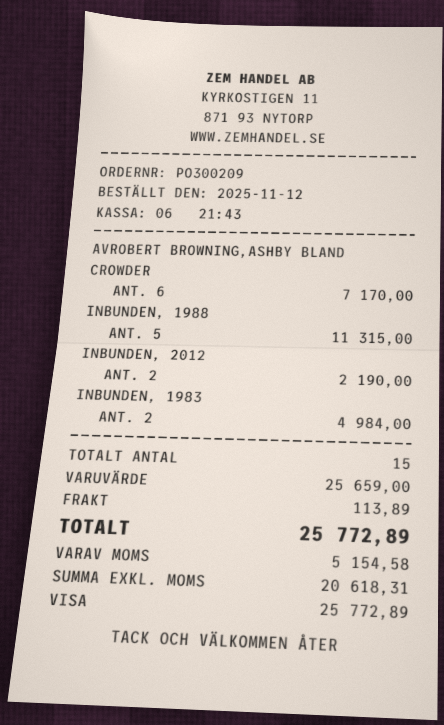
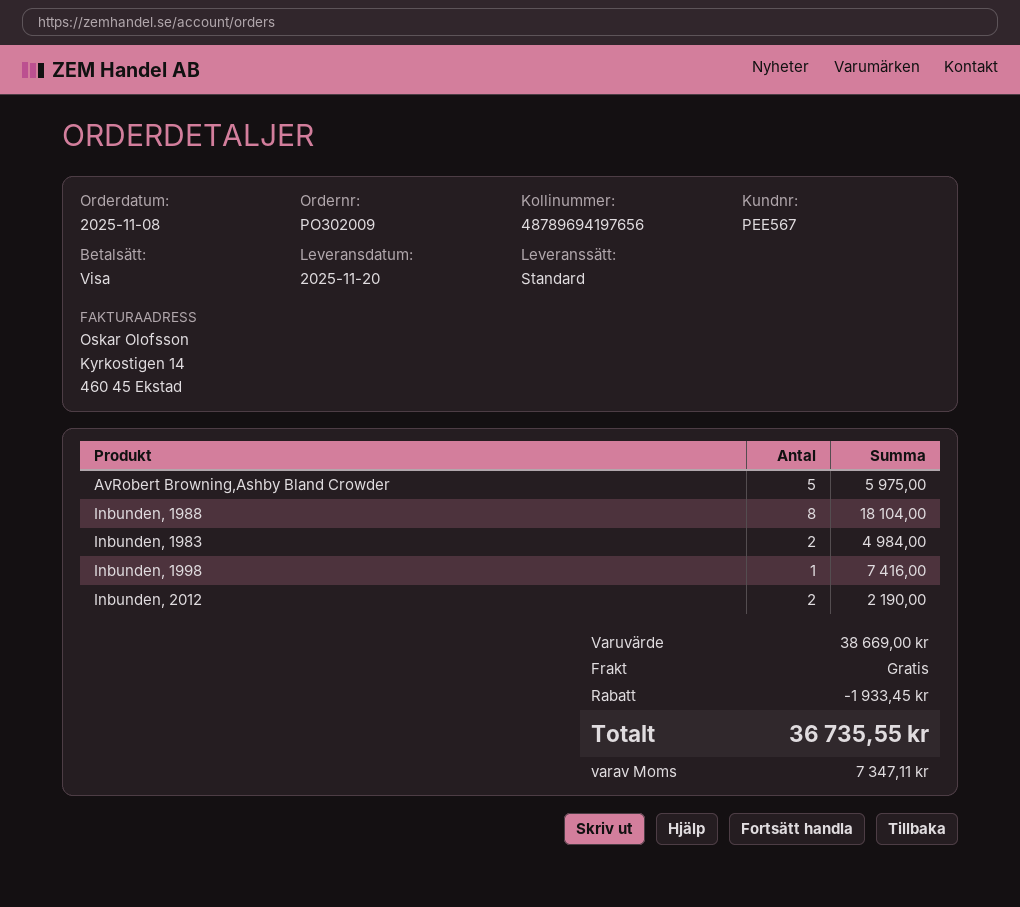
order number: PO300209 -> PO302009
order date: 2025-11-12 -> 2025-11-08
AVROBERT BROWNING,ASHBY BLAND CROWDER: 6 for 7170.00 -> 5 for 5975.00
INBUNDEN, 1988: 5 for 11315.00 -> 8 for 18104.00
Inbunden, 1998: none -> 1 for 7416.00
subtotal: 25659.00 -> 38669.00
discount: none -> 1933.45
shipping: 113.89 -> 0.00
tax: 5154.58 -> 7347.11
total: 25772.89 -> 36735.55

